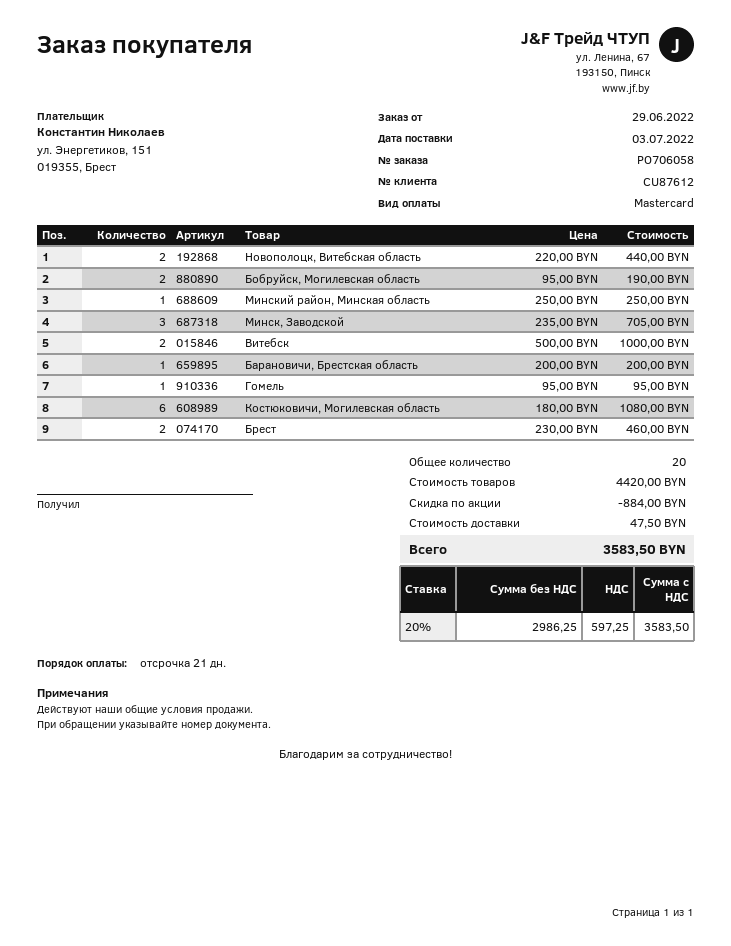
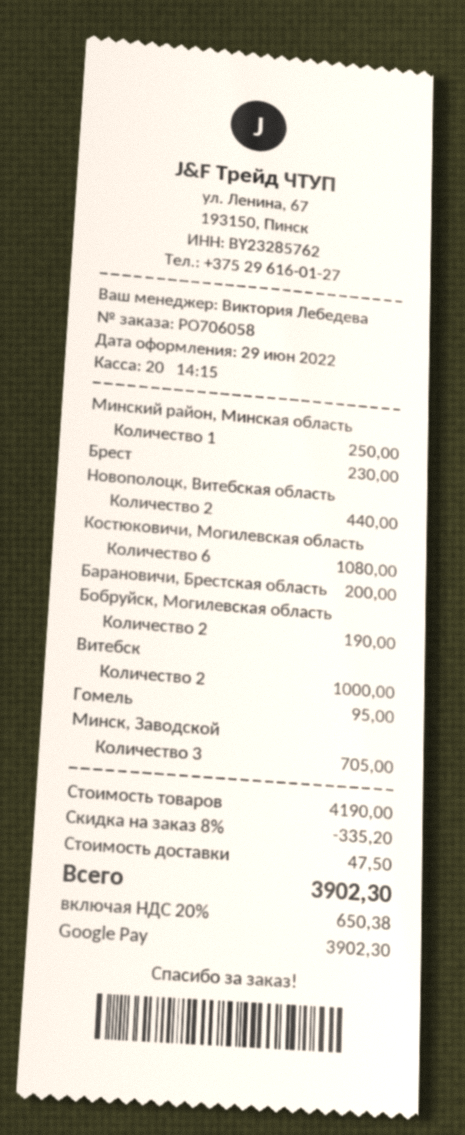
payment method: Mastercard -> Google Pay
Брест: 2 for 460.00 -> 1 for 230.00
subtotal: 4420.00 -> 4190.00
discount: 884.00 -> 335.20
tax: 20% = 597.25 -> 20% = 650.38
total: 3583.50 -> 3902.30

